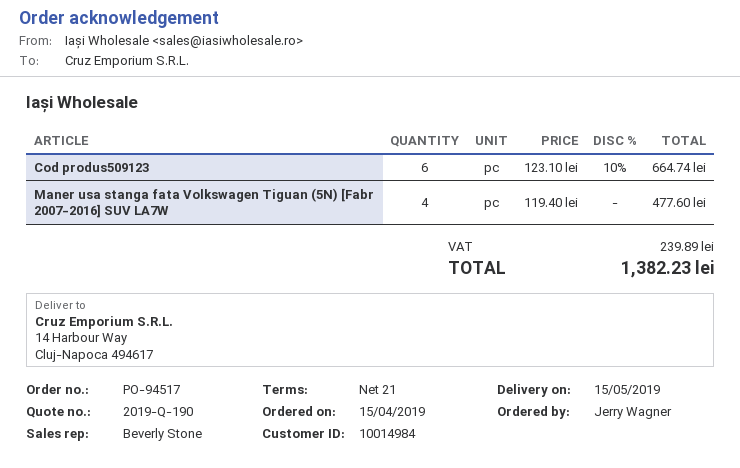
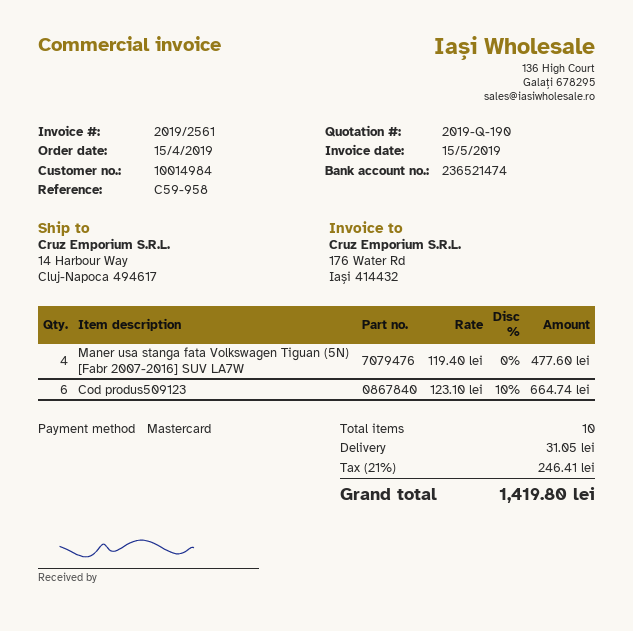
shipping: none -> 31.05
tax: 239.89 -> 246.41
total: 1382.23 -> 1419.80

